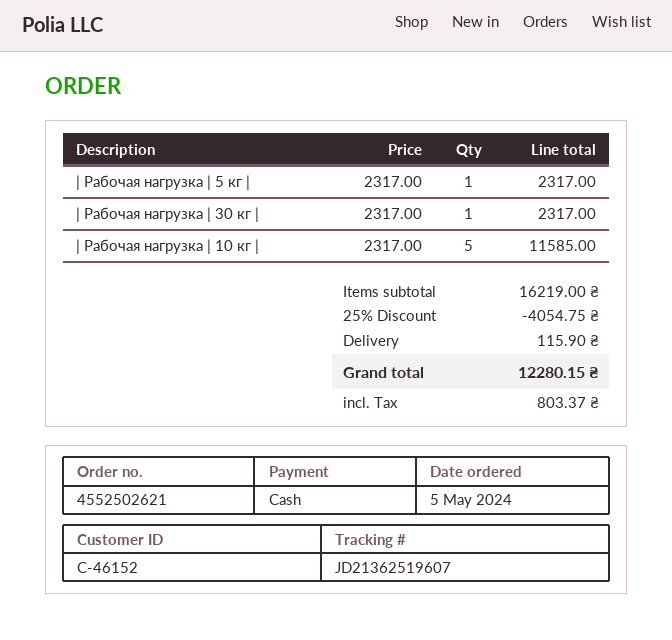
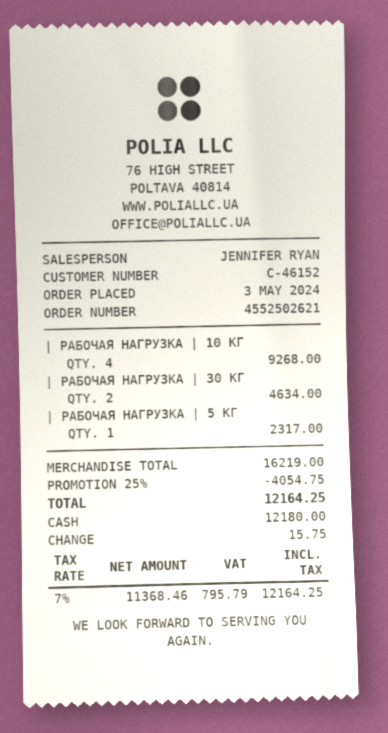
order date: 2024-05-05 -> 2024-05-03
| Рабочая нагрузка | 30 кг |: 1 for 2317.00 -> 2 for 4634.00
| Рабочая нагрузка | 10 кг |: 5 for 11585.00 -> 4 for 9268.00
shipping: 115.90 -> none
tax: 803.37 -> 795.79
total: 12280.15 -> 12164.25

